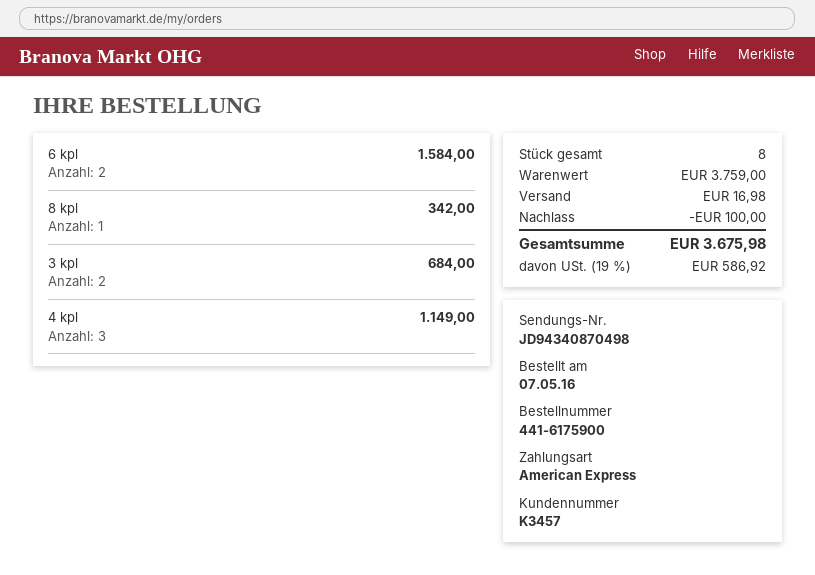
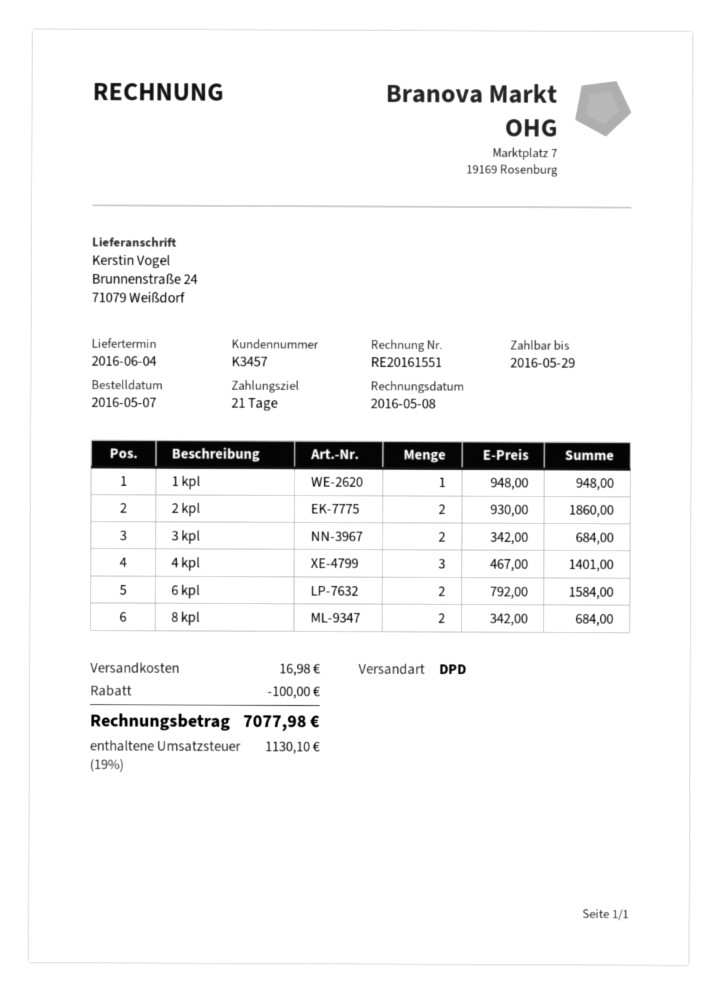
8 kpl: 1 for 342.00 -> 2 for 684.00
4 kpl: 3 for 1149.00 -> 3 for 1401.00
1 kpl: none -> 1 for 948.00
2 kpl: none -> 2 for 1860.00
tax: 19% = 586.92 -> 19% = 1130.10
total: 3675.98 -> 7077.98

